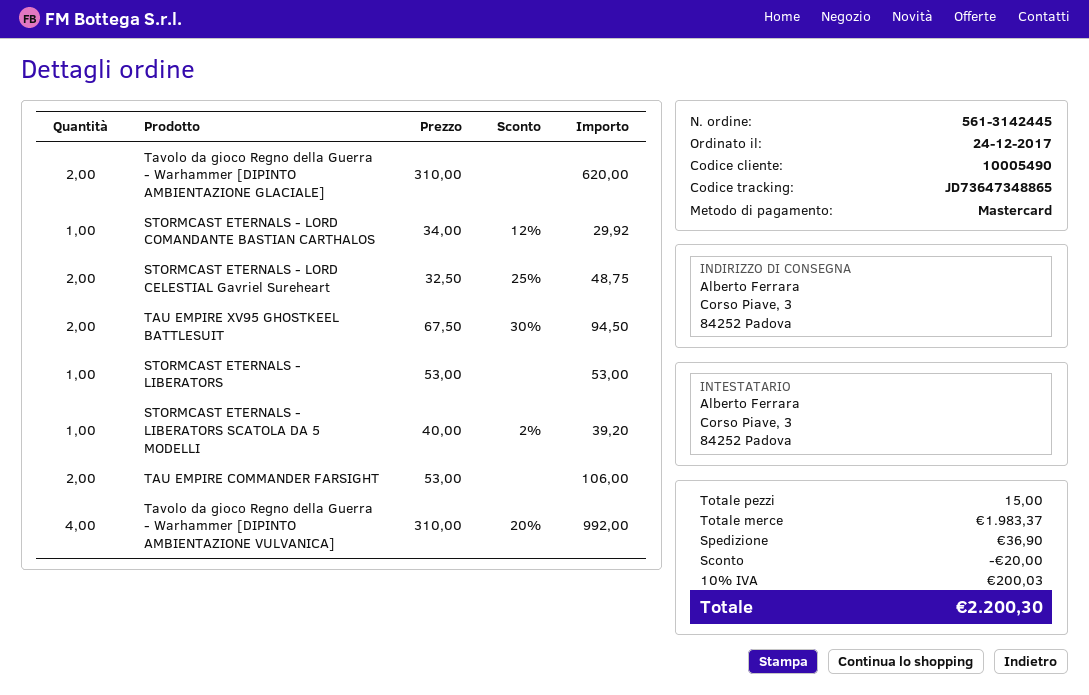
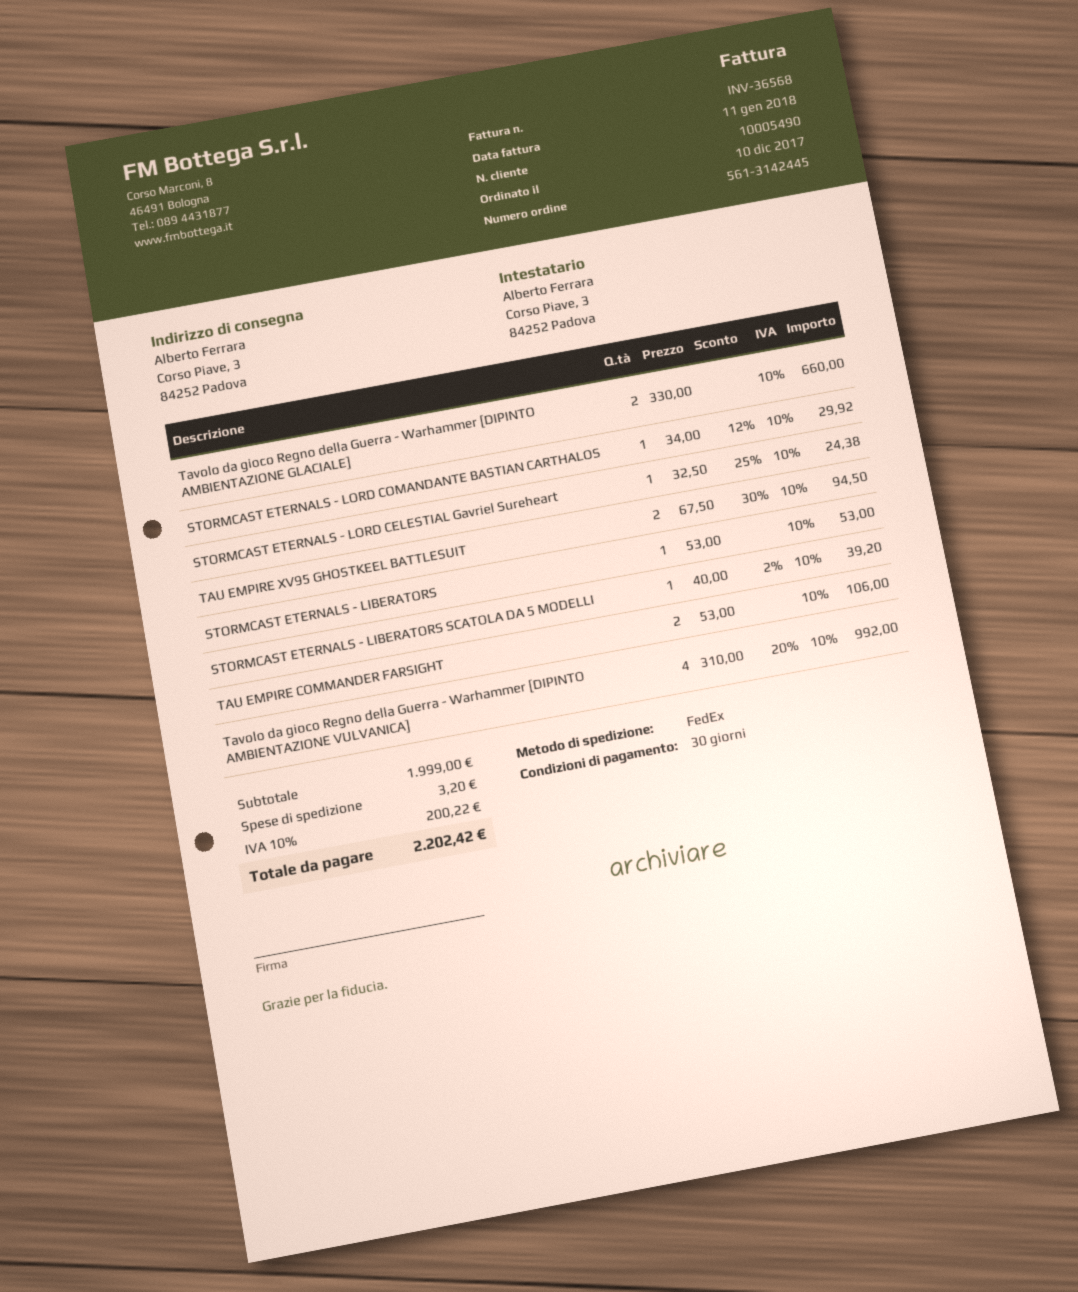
order date: 2017-12-24 -> 2017-12-10
Tavolo da gioco Regno della Guerra - Warhammer [DIPINTO AMBIENTAZIONE GLACIALE]: 2 x 310.00 = 620.00 -> 2 x 330.00 = 660.00
STORMCAST ETERNALS - LORD CELESTIAL Gavriel Sureheart: 2 x 32.50 - 25% = 48.75 -> 1 x 32.50 - 25% = 24.38
subtotal: 1983.37 -> 1999.00
discount: 20.00 -> none
shipping: 36.90 -> 3.20
tax: 10% = 200.03 -> 10% = 200.22
total: 2200.30 -> 2202.42

